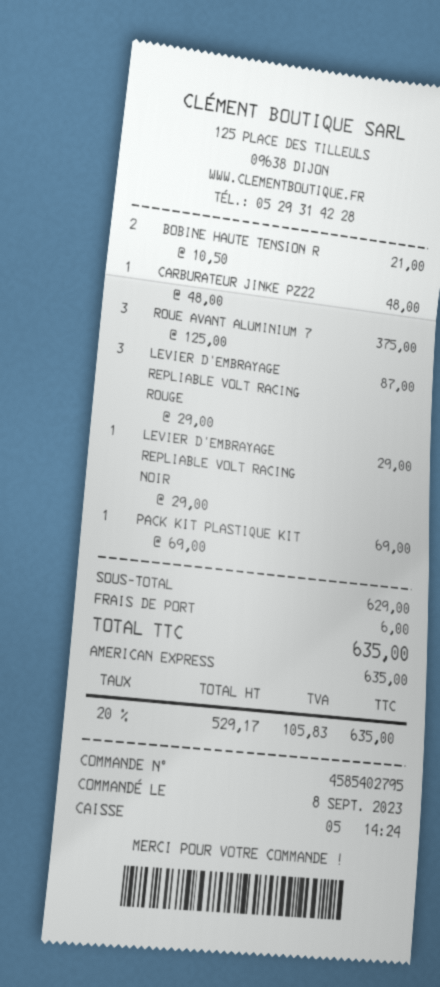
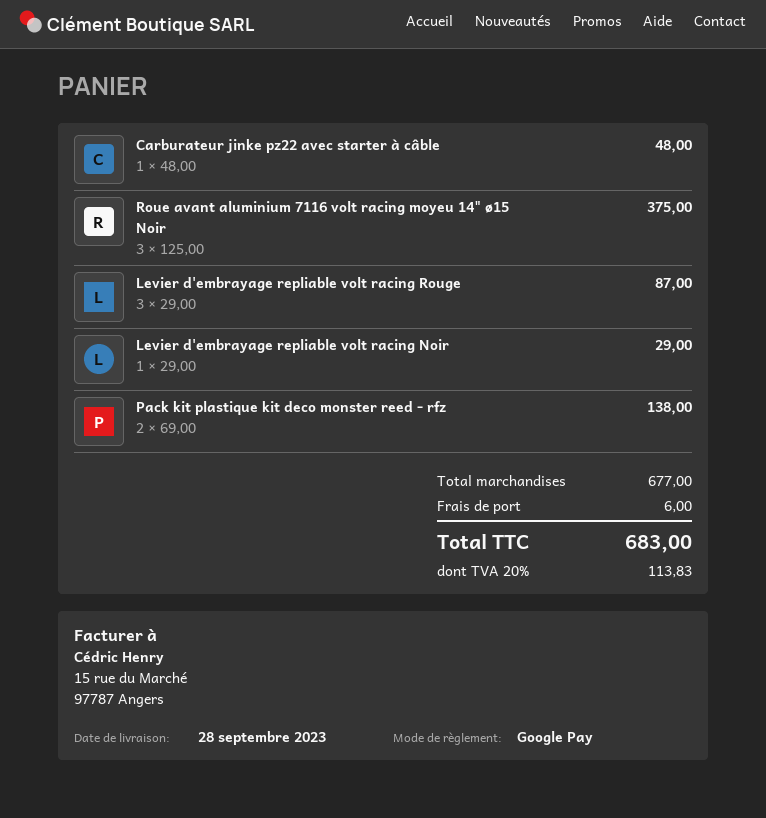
payment method: American Express -> Google Pay
BOBINE HAUTE TENSION R: 2 x 10.50 = 21.00 -> none
PACK KIT PLASTIQUE KIT: 1 x 69.00 = 69.00 -> 2 x 69.00 = 138.00
subtotal: 629.00 -> 677.00
tax: 20% = 105.83 -> 20% = 113.83
total: 635.00 -> 683.00

